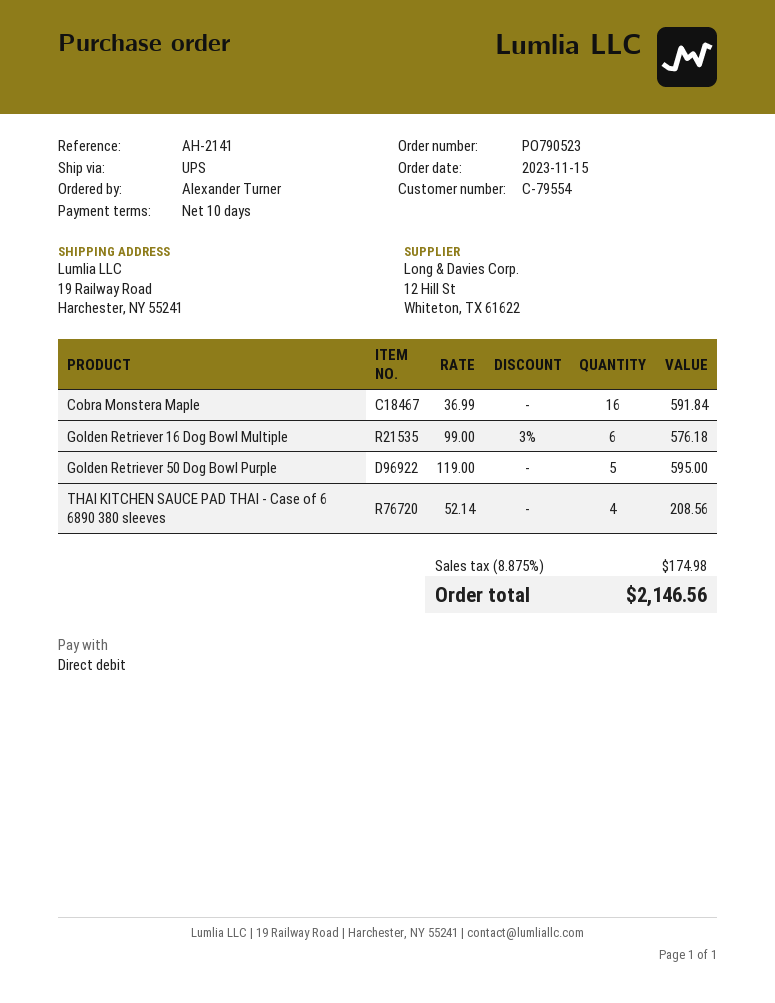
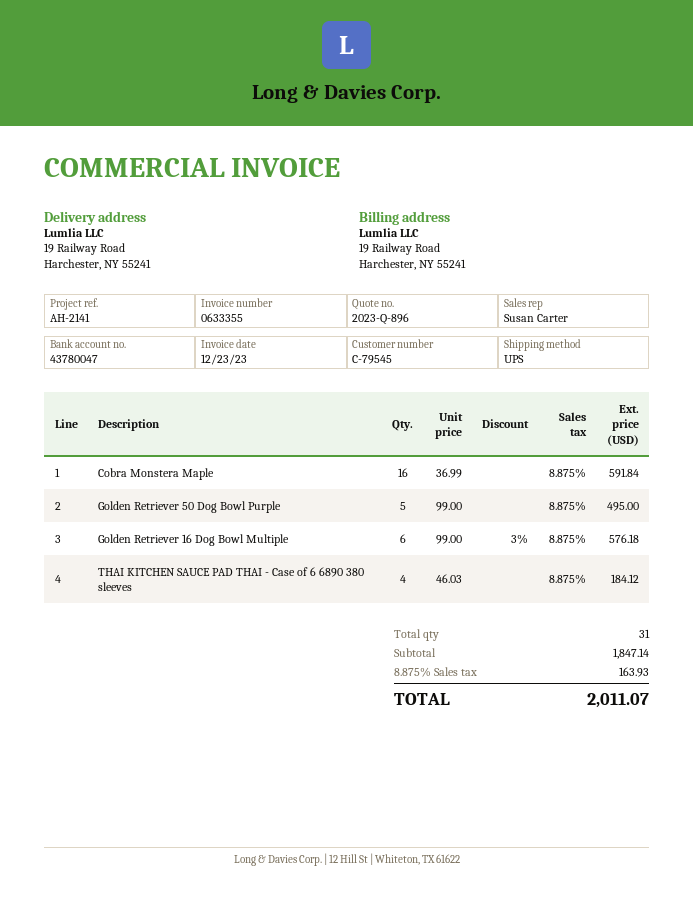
customer number: C-79554 -> C-79545
Golden Retriever 50 Dog Bowl Purple: 5 x 119.00 = 595.00 -> 5 x 99.00 = 495.00
THAI KITCHEN SAUCE PAD THAI - Case of 6 6890 380 sleeves: 4 x 52.14 = 208.56 -> 4 x 46.03 = 184.12
tax: 8.875% = 174.98 -> 8.875% = 163.93
total: 2146.56 -> 2011.07

